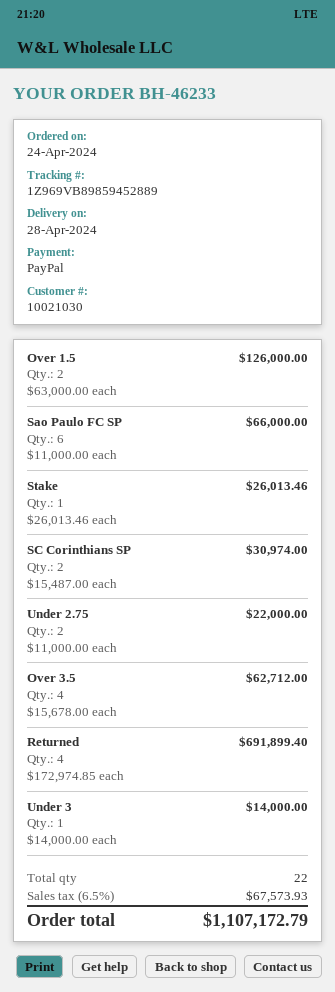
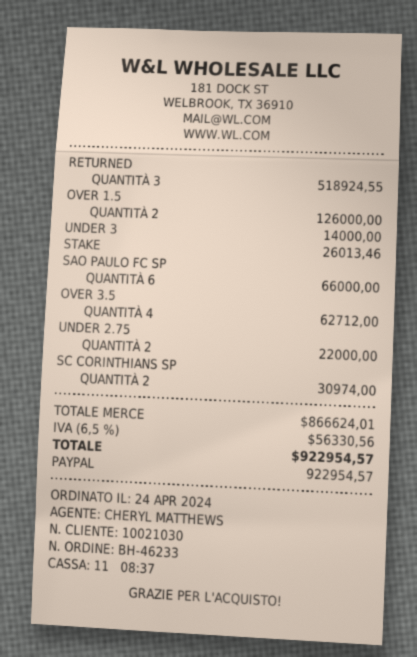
Returned: 4 for 691899.40 -> 3 for 518924.55
tax: 6.5% = 67573.93 -> 6.5% = 56330.56
total: 1107172.79 -> 922954.57

